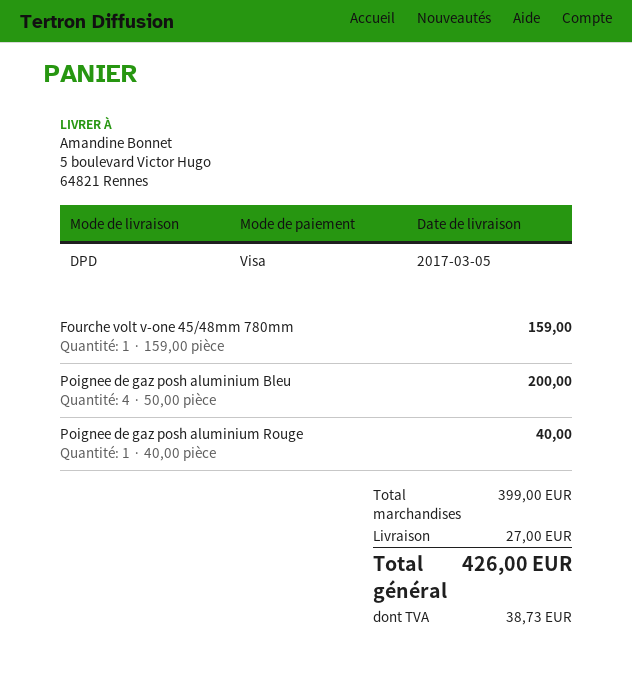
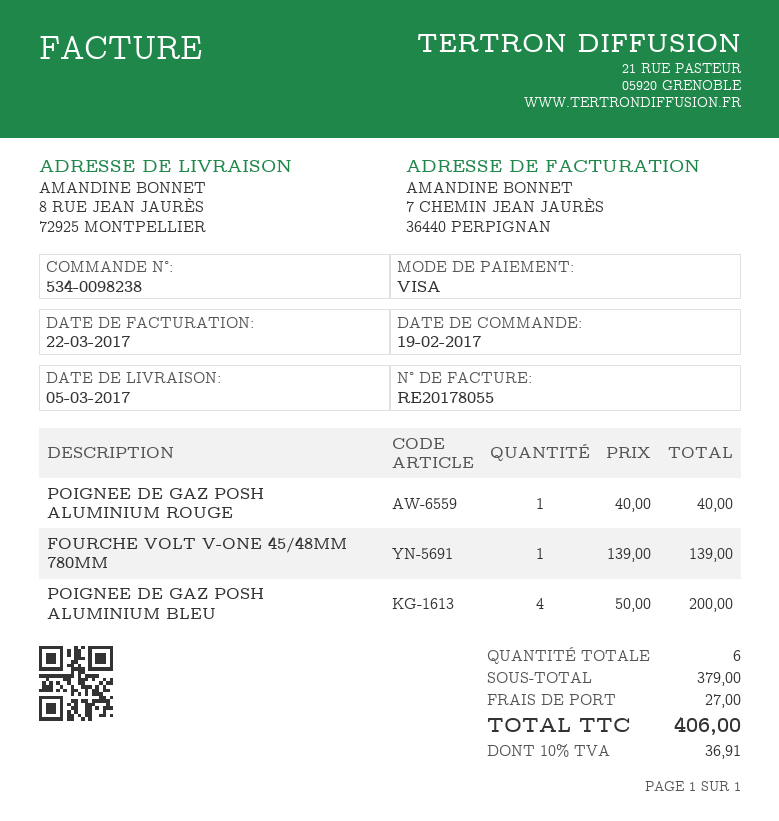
ship to: 5 boulevard Victor Hugo, 64821 Rennes -> 8 RUE JEAN JAURÈS, 72925 MONTPELLIER
Fourche volt v-one 45/48mm 780mm: 1 x 159.00 = 159.00 -> 1 x 139.00 = 139.00
subtotal: 399.00 -> 379.00
tax: 38.73 -> 36.91
total: 426.00 -> 406.00

